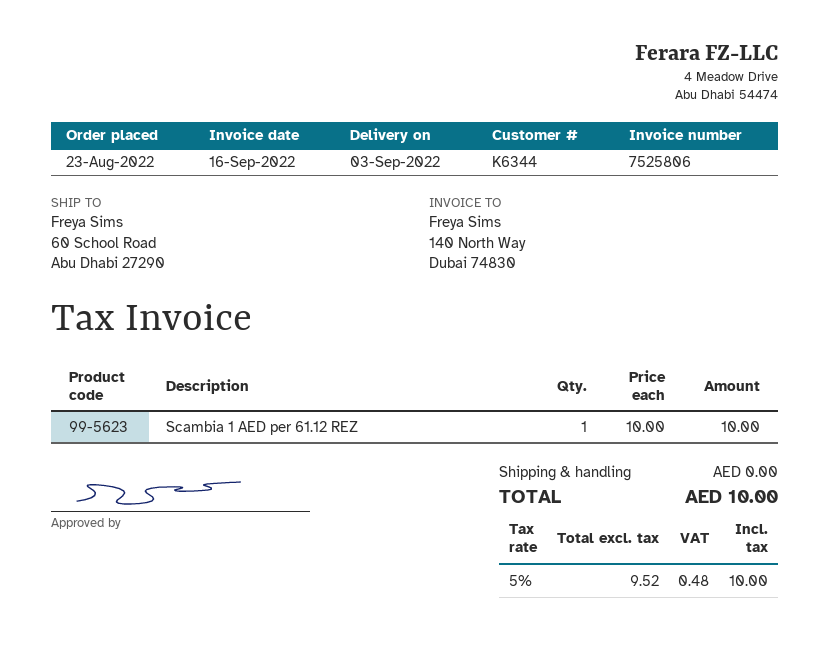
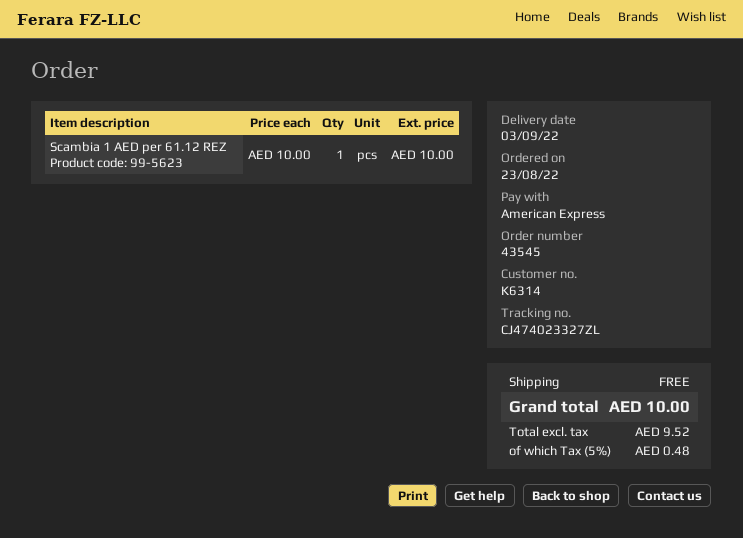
customer number: K6344 -> K6314

